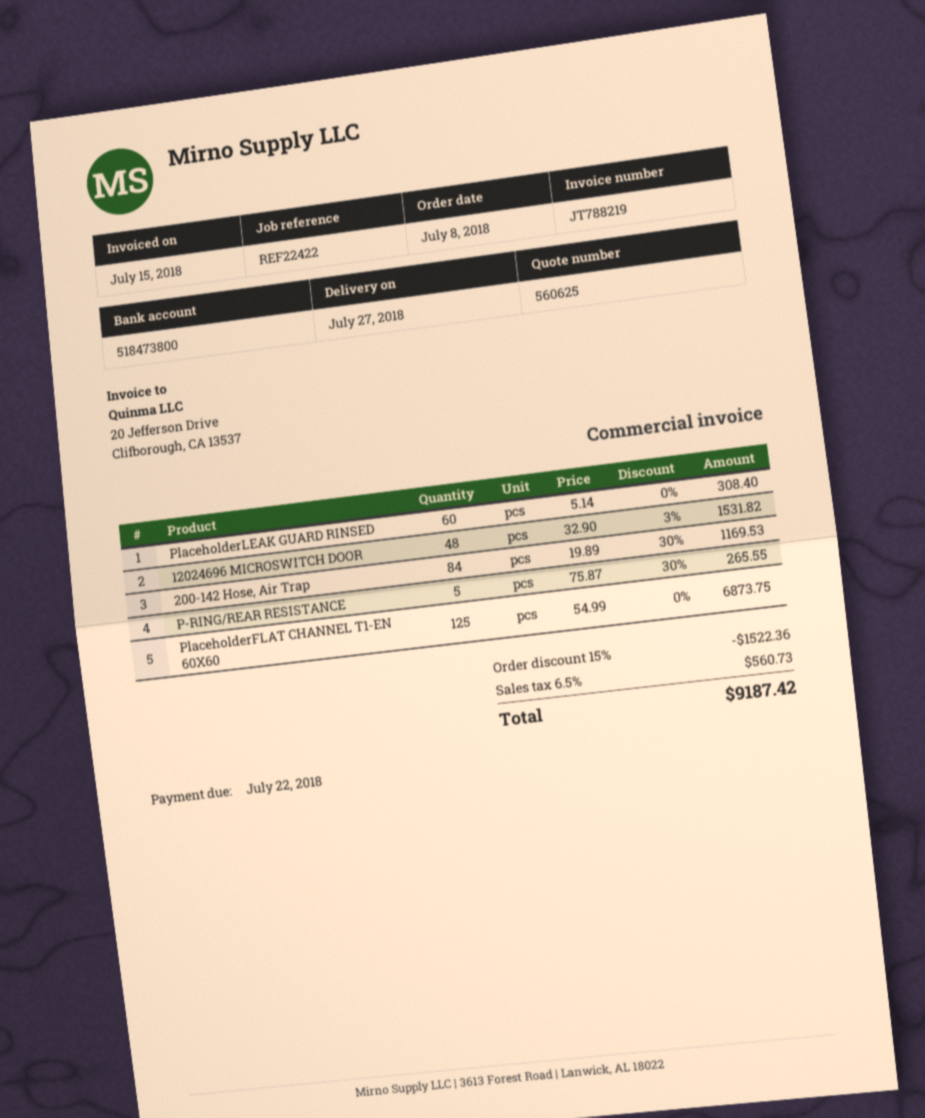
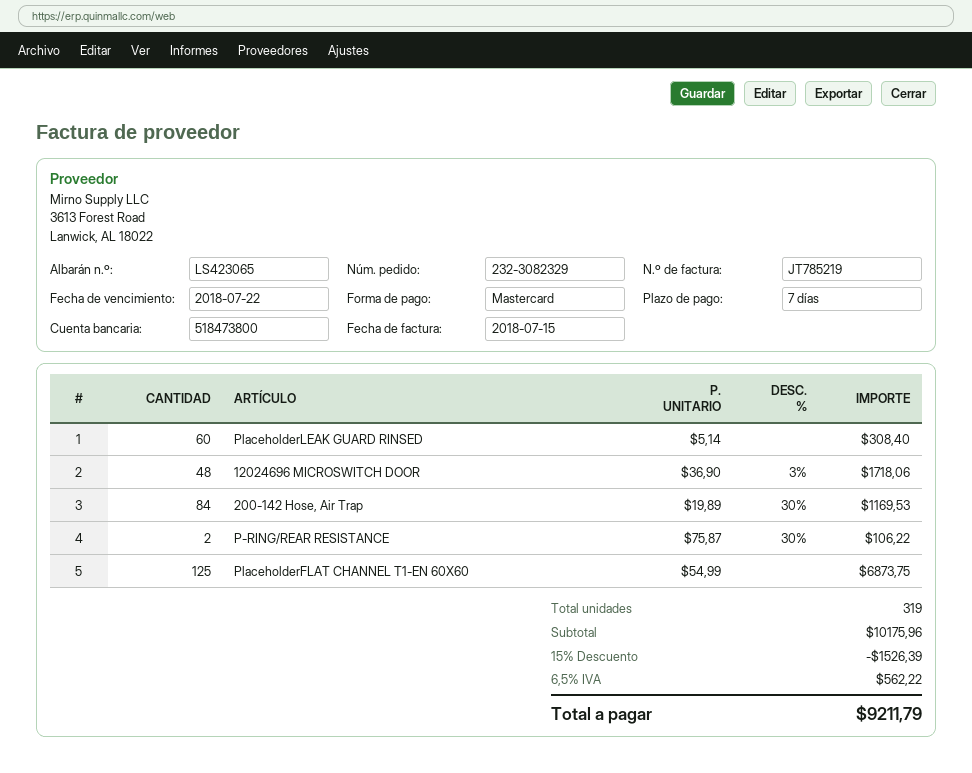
invoice number: JT788219 -> JT785219
12024696 MICROSWITCH DOOR: 48 x 32.90 - 3% = 1531.82 -> 48 x 36.90 - 3% = 1718.06
P-RING/REAR RESISTANCE: 5 x 75.87 - 30% = 265.55 -> 2 x 75.87 - 30% = 106.22
discount: 15% = 1522.36 -> 15% = 1526.39
tax: 6.5% = 560.73 -> 6.5% = 562.22
total: 9187.42 -> 9211.79

